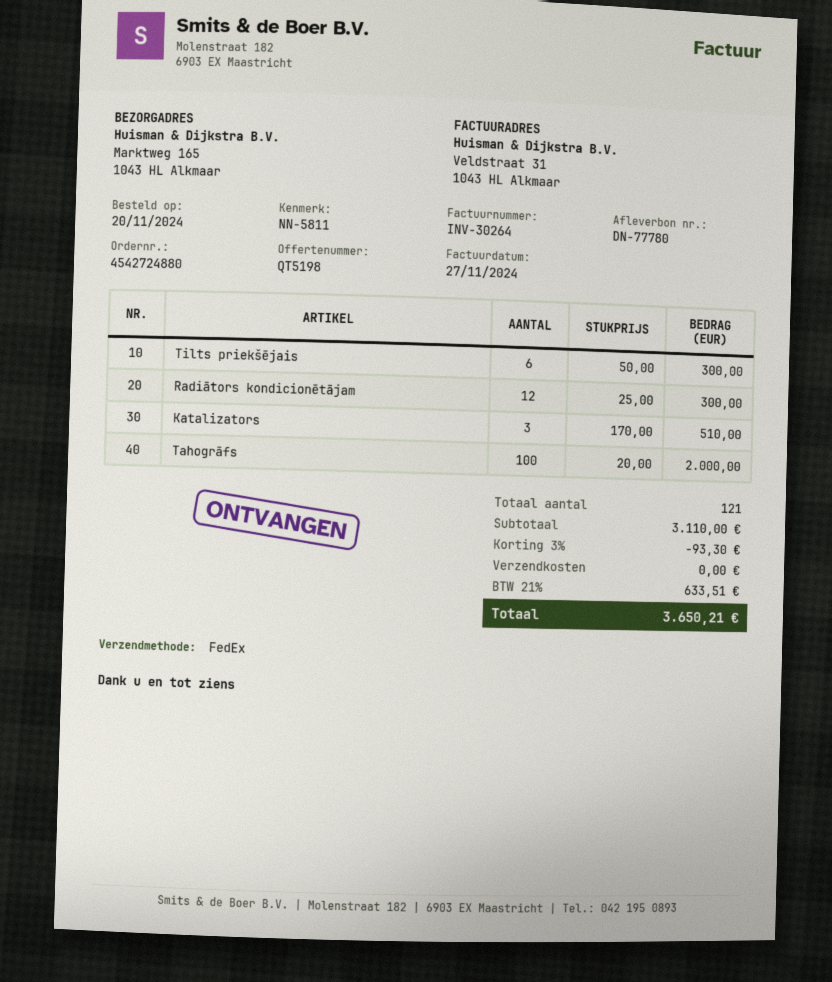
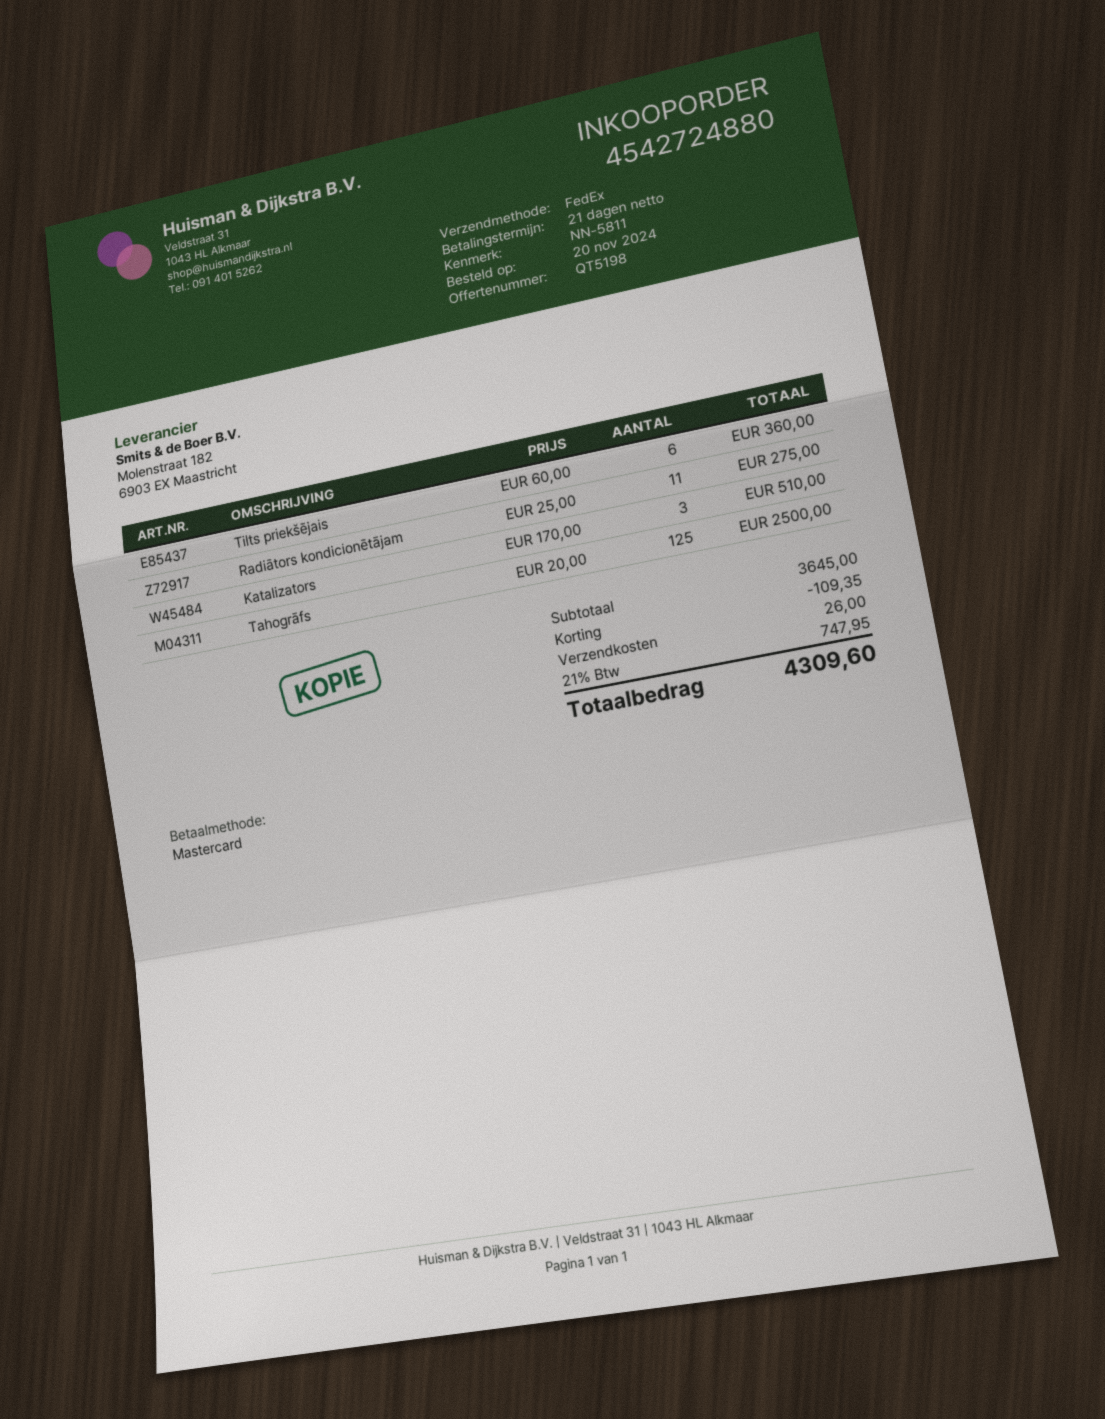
Tilts priekšējais: 6 x 50.00 = 300.00 -> 6 x 60.00 = 360.00
Radiātors kondicionētājam: 12 x 25.00 = 300.00 -> 11 x 25.00 = 275.00
Tahogrāfs: 100 x 20.00 = 2000.00 -> 125 x 20.00 = 2500.00
subtotal: 3110.00 -> 3645.00
discount: 93.30 -> 109.35
shipping: 0.00 -> 26.00
tax: 21% = 633.51 -> 21% = 747.95
total: 3650.21 -> 4309.60

